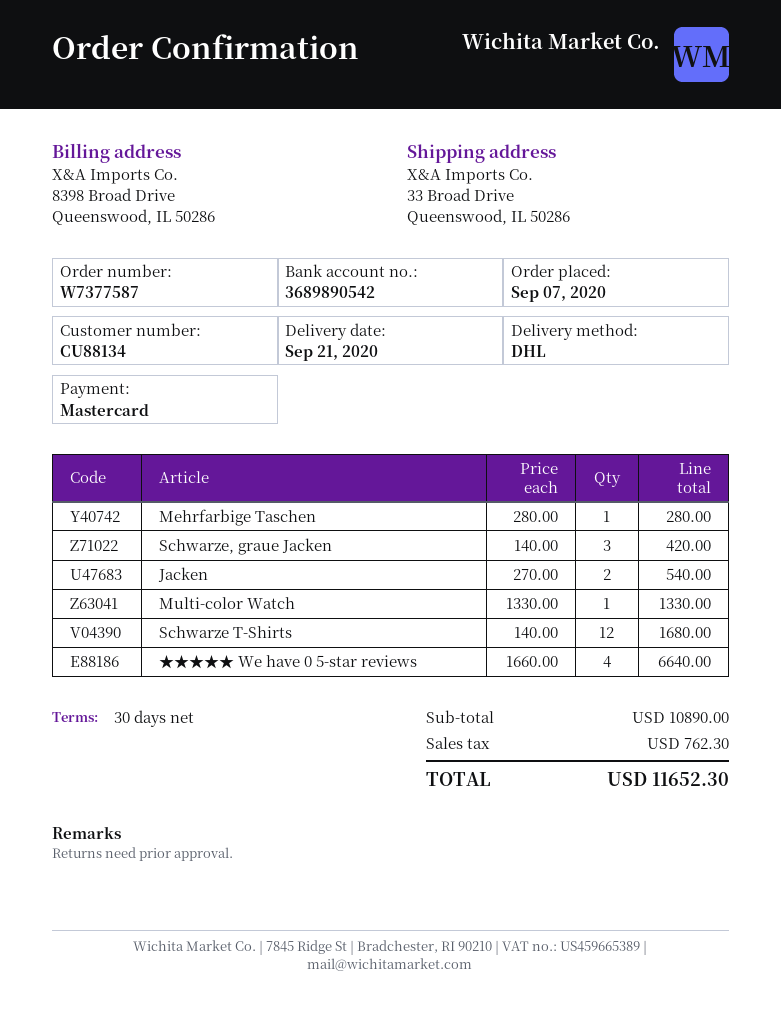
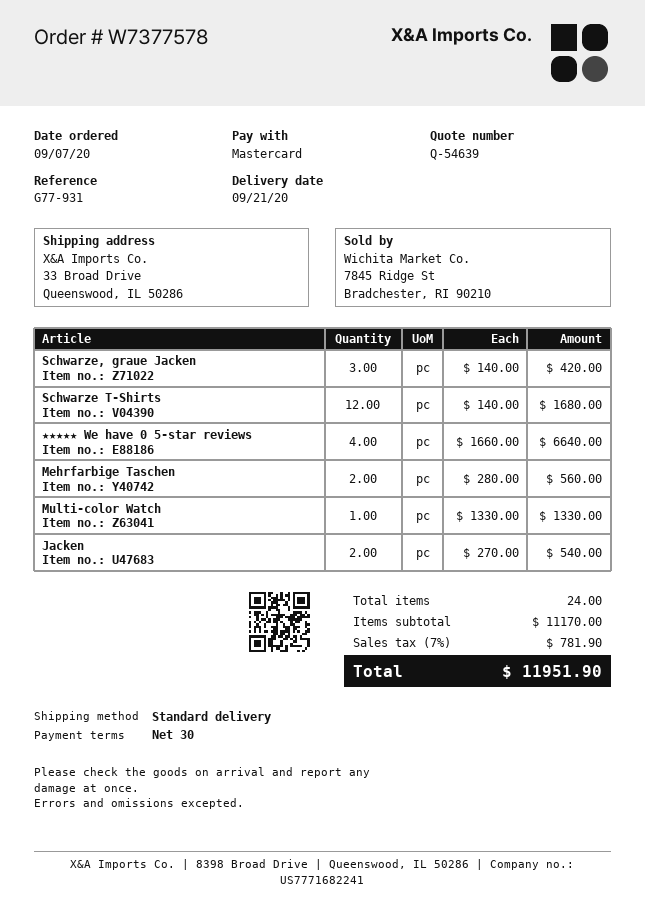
order number: W7377587 -> W7377578
shipping method: DHL -> standard
Mehrfarbige Taschen: 1 x 280.00 = 280.00 -> 2 x 280.00 = 560.00
subtotal: 10890.00 -> 11170.00
tax: 762.30 -> 781.90
total: 11652.30 -> 11951.90

